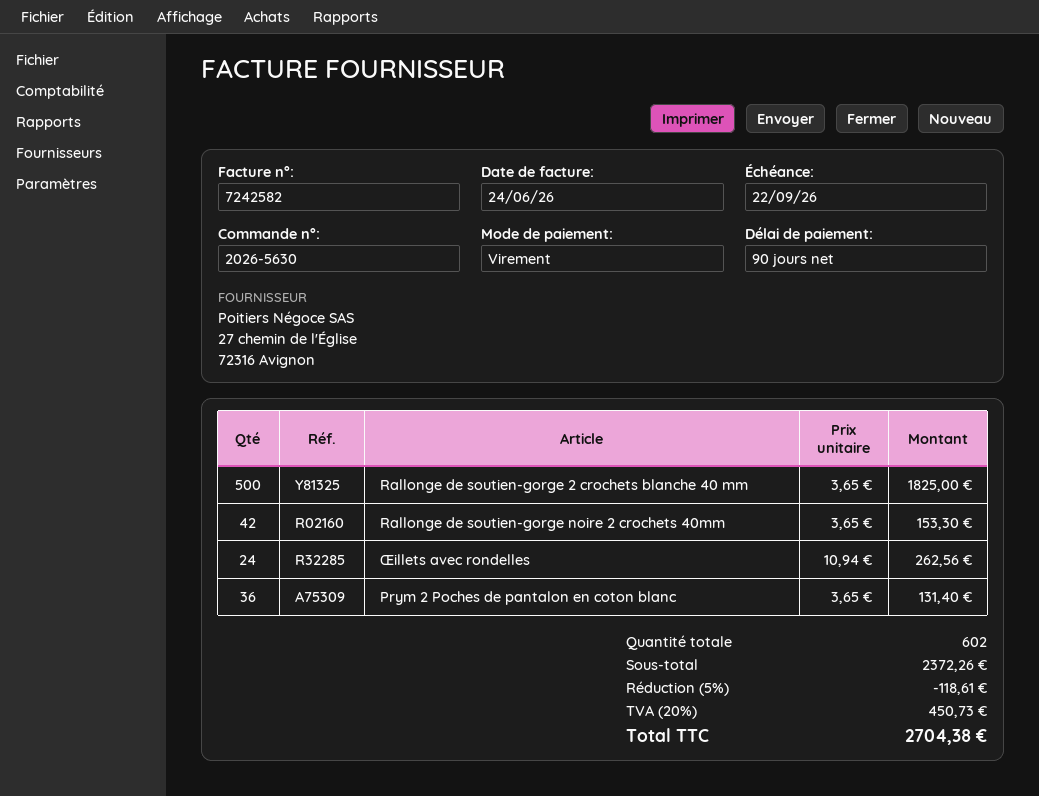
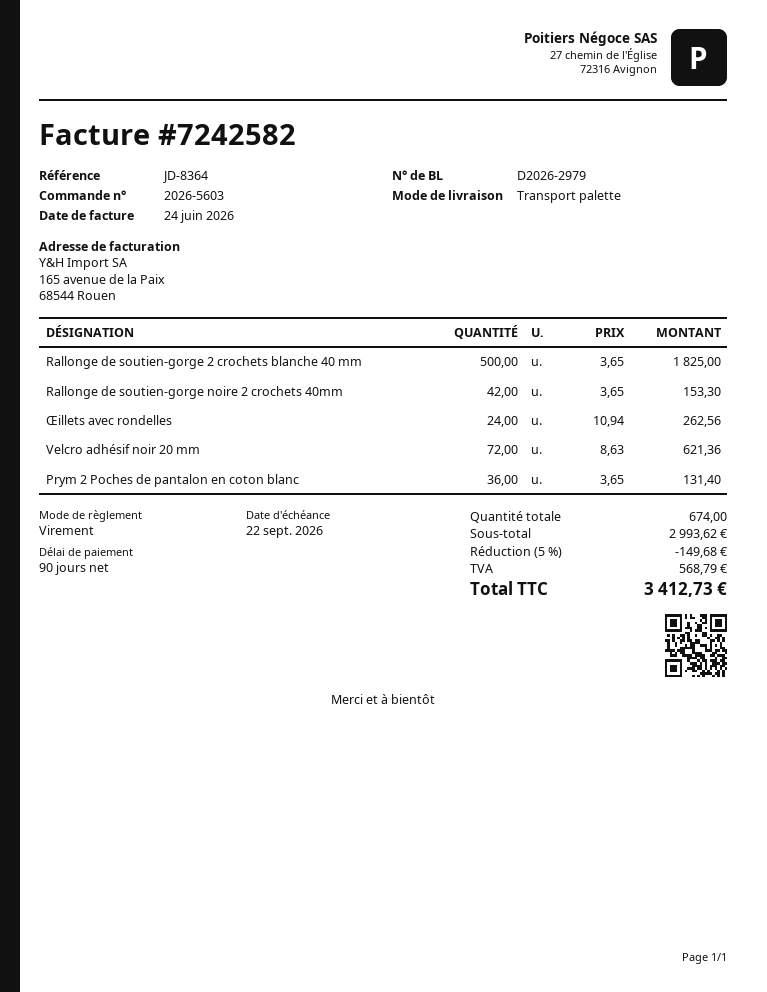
order number: 2026-5630 -> 2026-5603
Velcro adhésif noir 20 mm: none -> 72 x 8.63 = 621.36
total quantity: 602 -> 674
subtotal: 2372.26 -> 2993.62
discount: 5% = 118.61 -> 5% = 149.68
tax: 450.73 -> 568.79
total: 2704.38 -> 3412.73

